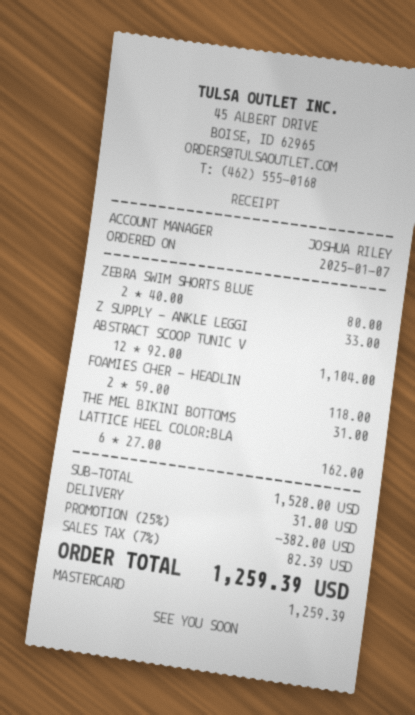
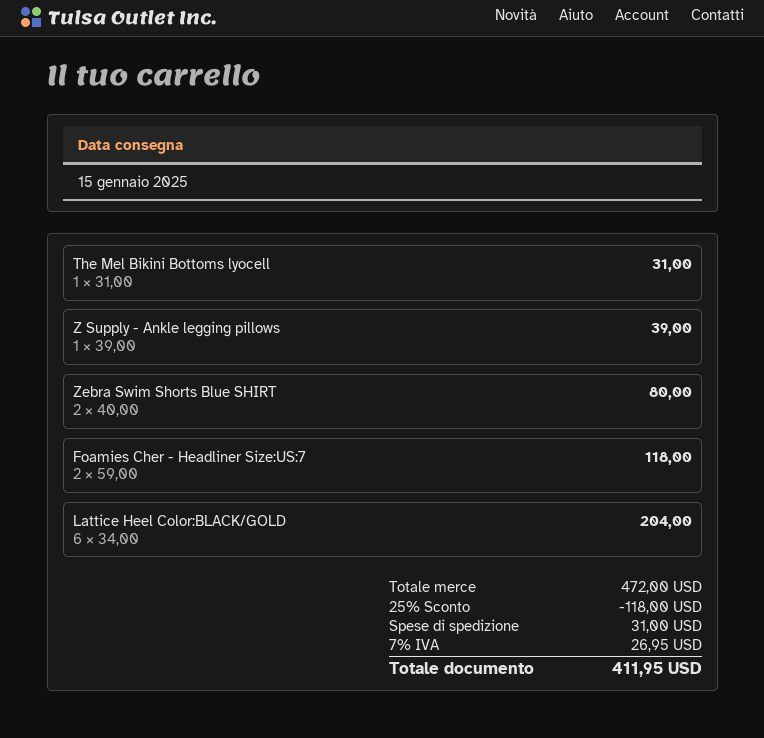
Z SUPPLY - ANKLE LEGGI: 1 x 33.00 = 33.00 -> 1 x 39.00 = 39.00
ABSTRACT SCOOP TUNIC V: 12 x 92.00 = 1104.00 -> none
LATTICE HEEL COLOR:BLA: 6 x 27.00 = 162.00 -> 6 x 34.00 = 204.00
subtotal: 1528.00 -> 472.00
discount: 25% = 382.00 -> 25% = 118.00
tax: 7% = 82.39 -> 7% = 26.95
total: 1259.39 -> 411.95

